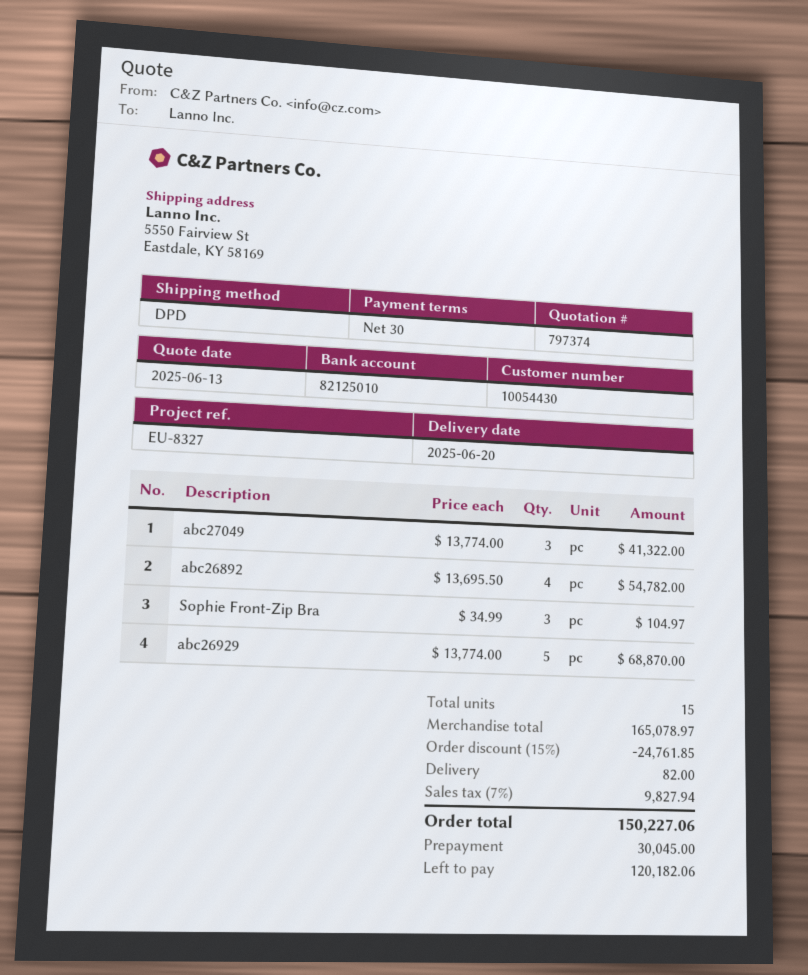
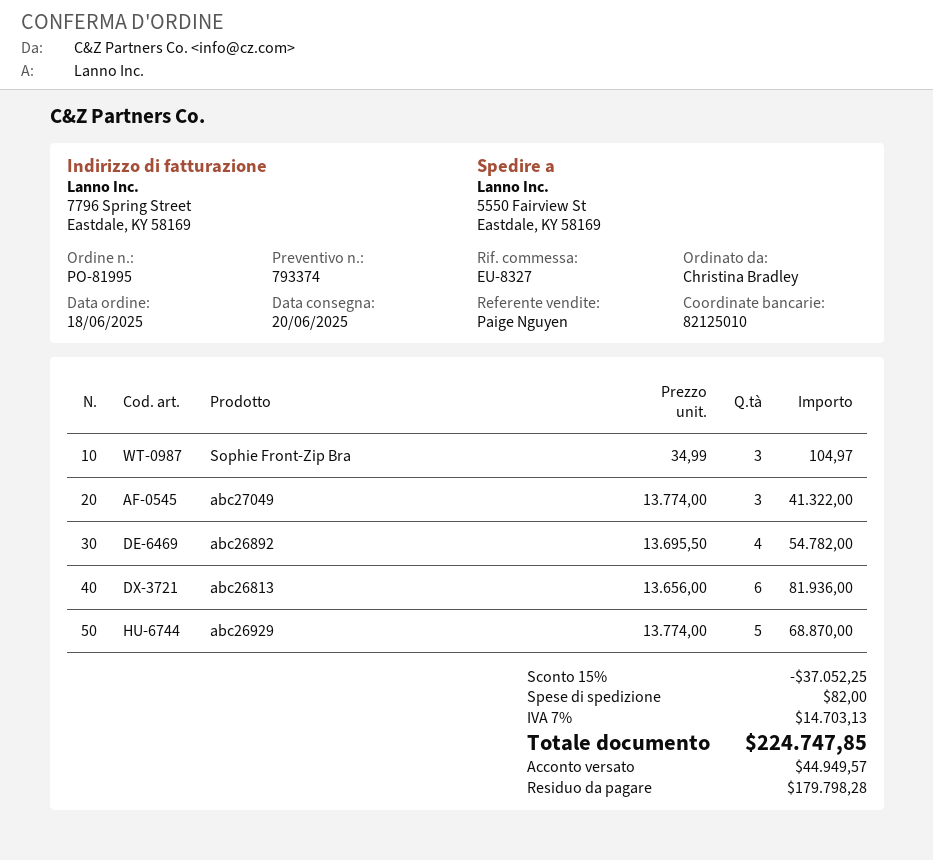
quote number: 797374 -> 793374
abc26813: none -> 6 x 13656.00 = 81936.00
discount: 15% = 24761.85 -> 15% = 37052.25
tax: 7% = 9827.94 -> 7% = 14703.13
total: 150227.06 -> 224747.85
deposit: 30045.00 -> 44949.57
balance: 120182.06 -> 179798.28

